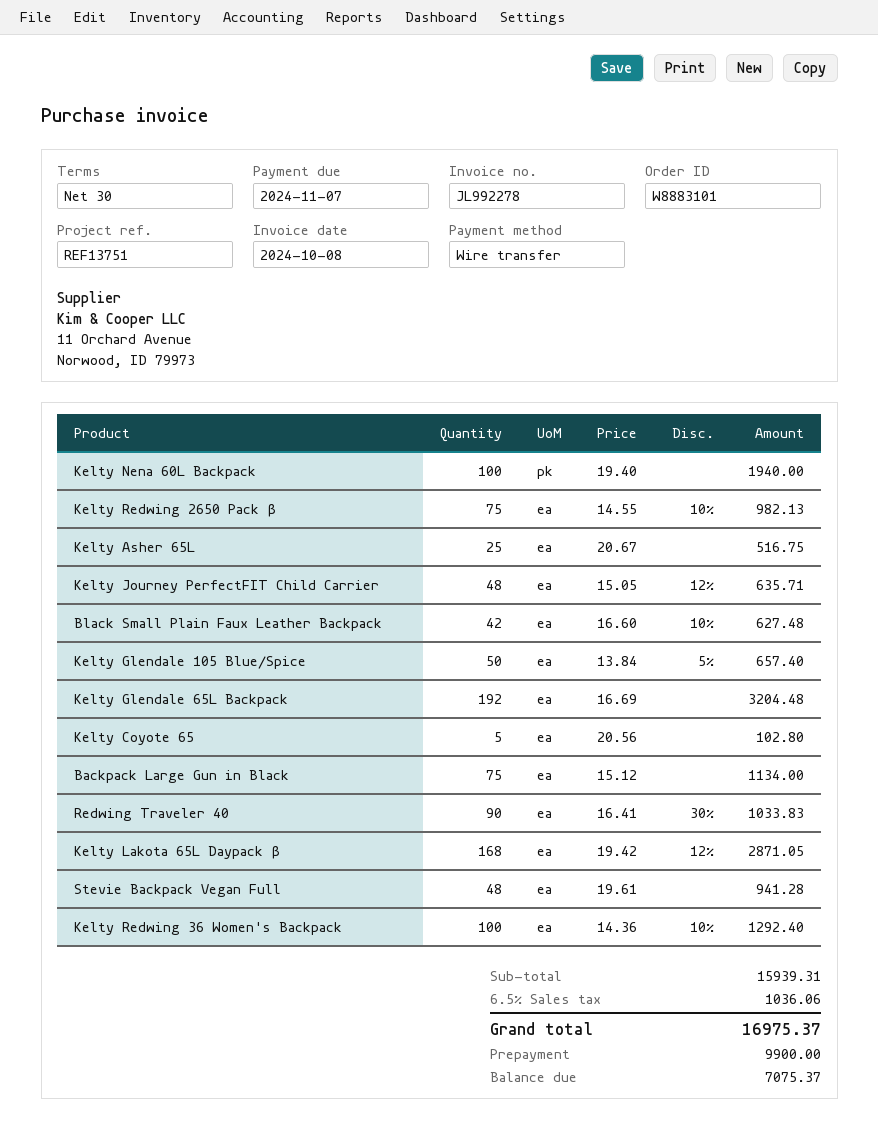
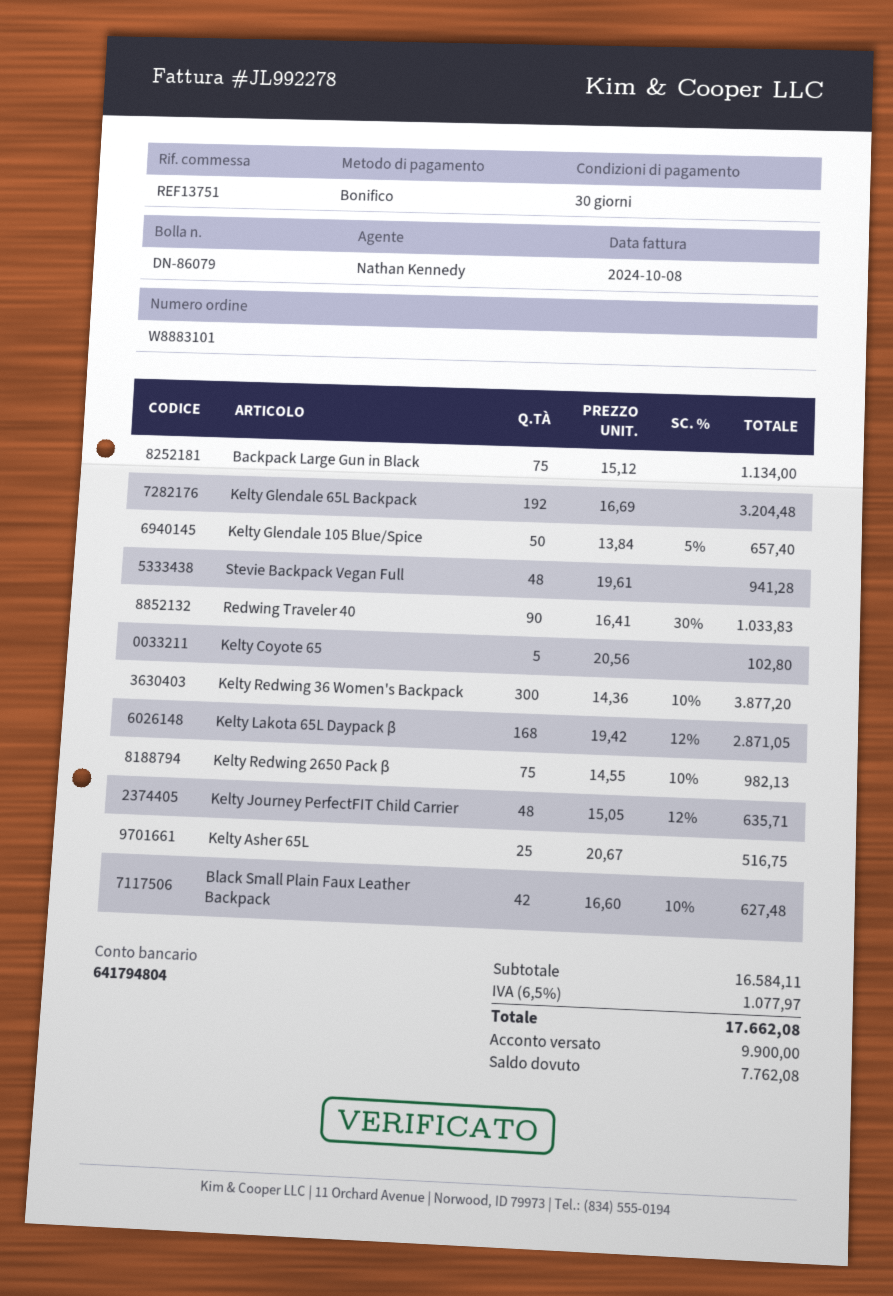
Kelty Nena 60L Backpack: 100 x 19.40 = 1940.00 -> none
Kelty Redwing 36 Women's Backpack: 100 x 14.36 - 10% = 1292.40 -> 300 x 14.36 - 10% = 3877.20
subtotal: 15939.31 -> 16584.11
tax: 6.5% = 1036.06 -> 6.5% = 1077.97
total: 16975.37 -> 17662.08
balance: 7075.37 -> 7762.08

